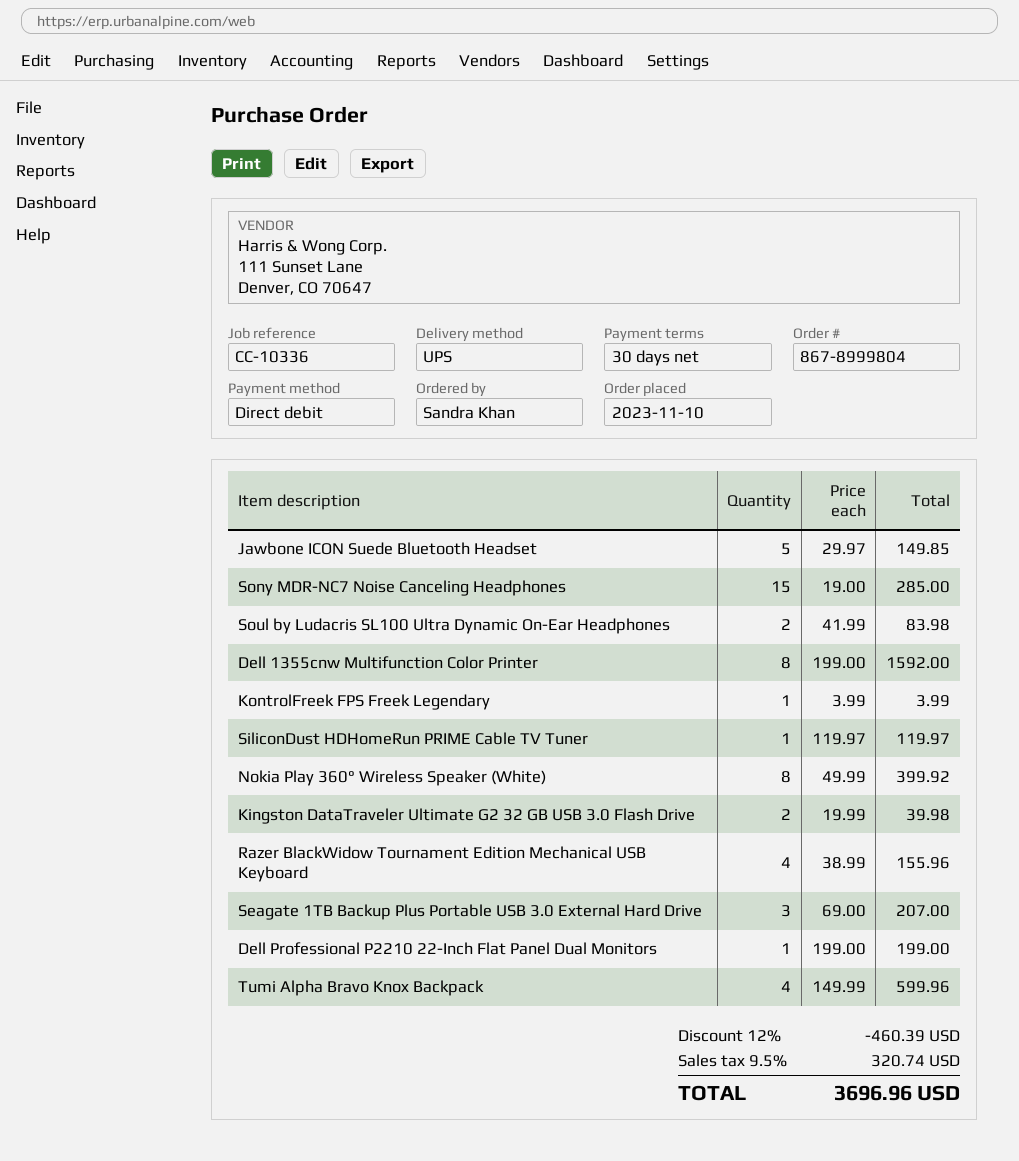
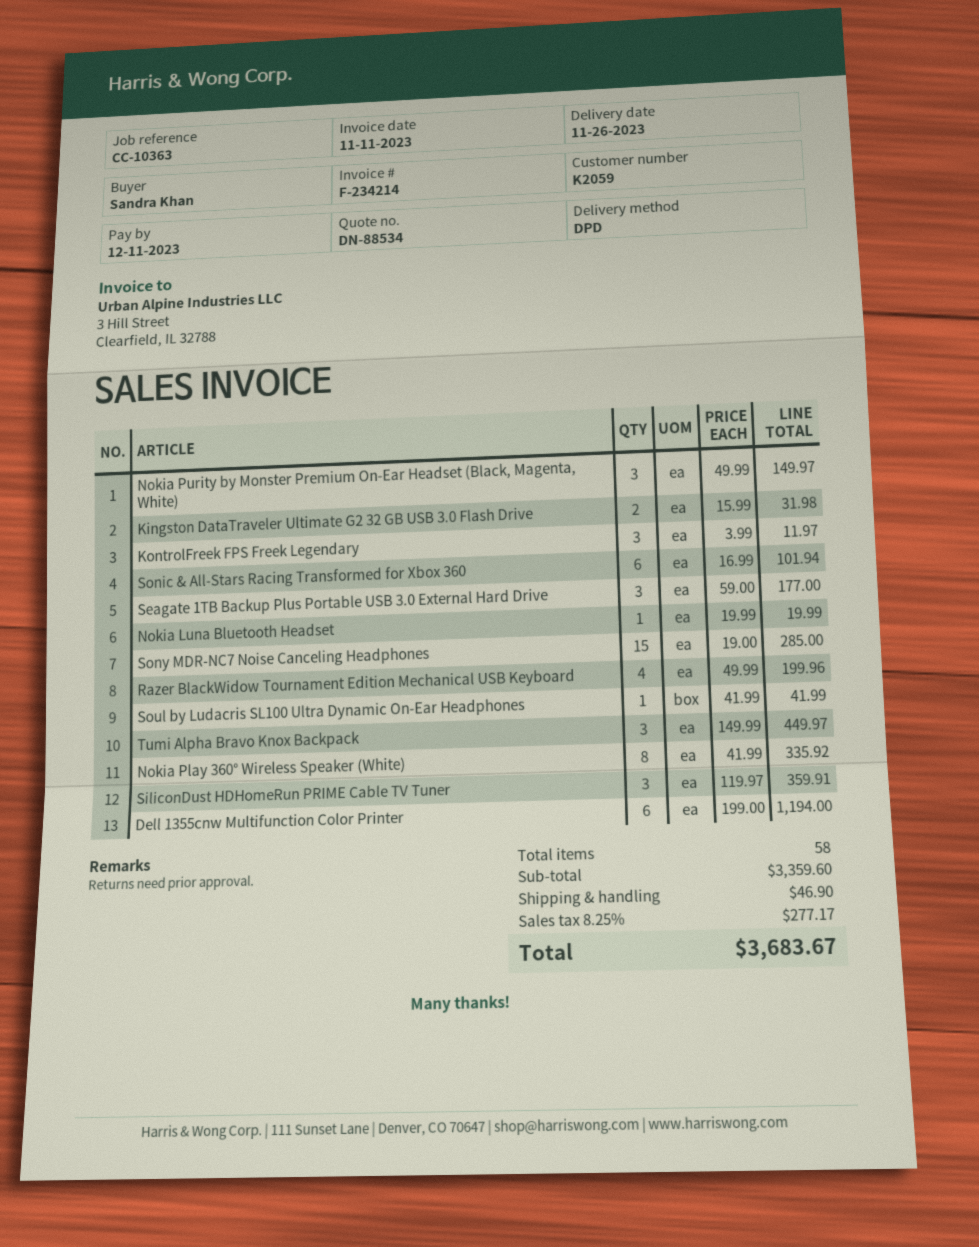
reference: CC-10336 -> CC-10363
shipping method: UPS -> DPD
Jawbone ICON Suede Bluetooth Headset: 5 x 29.97 = 149.85 -> none
Soul by Ludacris SL100 Ultra Dynamic On-Ear Headphones: 2 x 41.99 = 83.98 -> 1 x 41.99 = 41.99
Dell 1355cnw Multifunction Color Printer: 8 x 199.00 = 1592.00 -> 6 x 199.00 = 1194.00
KontrolFreek FPS Freek Legendary: 1 x 3.99 = 3.99 -> 3 x 3.99 = 11.97
SiliconDust HDHomeRun PRIME Cable TV Tuner: 1 x 119.97 = 119.97 -> 3 x 119.97 = 359.91
Nokia Play 360° Wireless Speaker (White): 8 x 49.99 = 399.92 -> 8 x 41.99 = 335.92
Kingston DataTraveler Ultimate G2 32 GB USB 3.0 Flash Drive: 2 x 19.99 = 39.98 -> 2 x 15.99 = 31.98
Razer BlackWidow Tournament Edition Mechanical USB Keyboard: 4 x 38.99 = 155.96 -> 4 x 49.99 = 199.96
Seagate 1TB Backup Plus Portable USB 3.0 External Hard Drive: 3 x 69.00 = 207.00 -> 3 x 59.00 = 177.00
Dell Professional P2210 22-Inch Flat Panel Dual Monitors: 1 x 199.00 = 199.00 -> none
Tumi Alpha Bravo Knox Backpack: 4 x 149.99 = 599.96 -> 3 x 149.99 = 449.97
Nokia Purity by Monster Premium On-Ear Headset (Black, Magenta, White): none -> 3 x 49.99 = 149.97
Sonic & All-Stars Racing Transformed for Xbox 360: none -> 6 x 16.99 = 101.94
Nokia Luna Bluetooth Headset: none -> 1 x 19.99 = 19.99
discount: 12% = 460.39 -> none
shipping: none -> 46.90
tax: 9.5% = 320.74 -> 8.25% = 277.17
total: 3696.96 -> 3683.67

